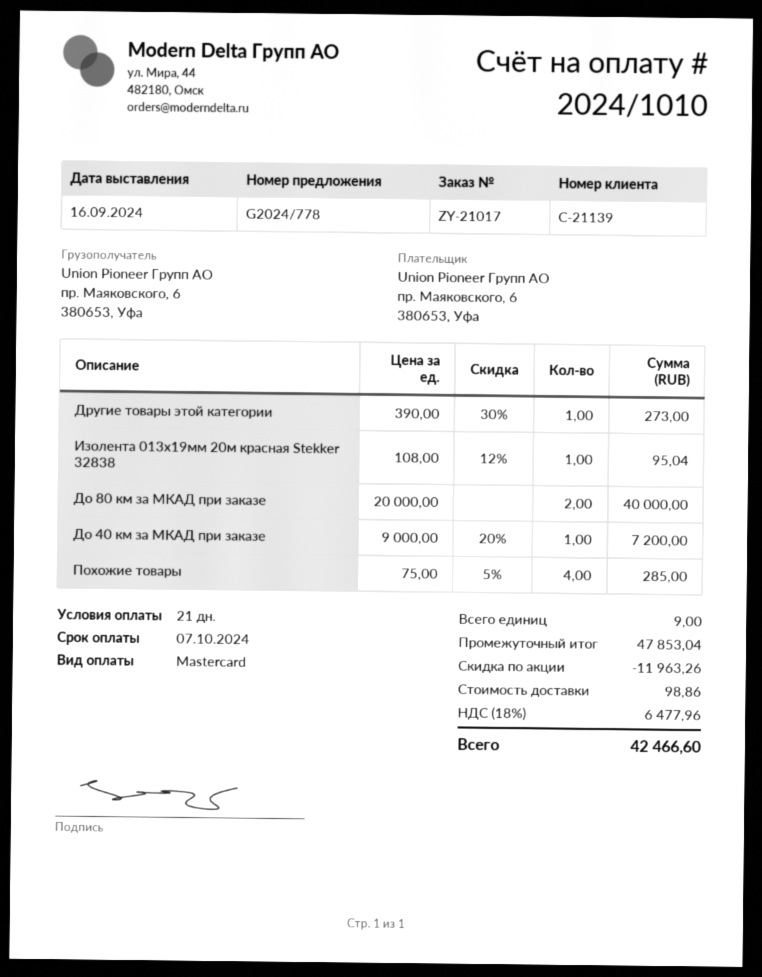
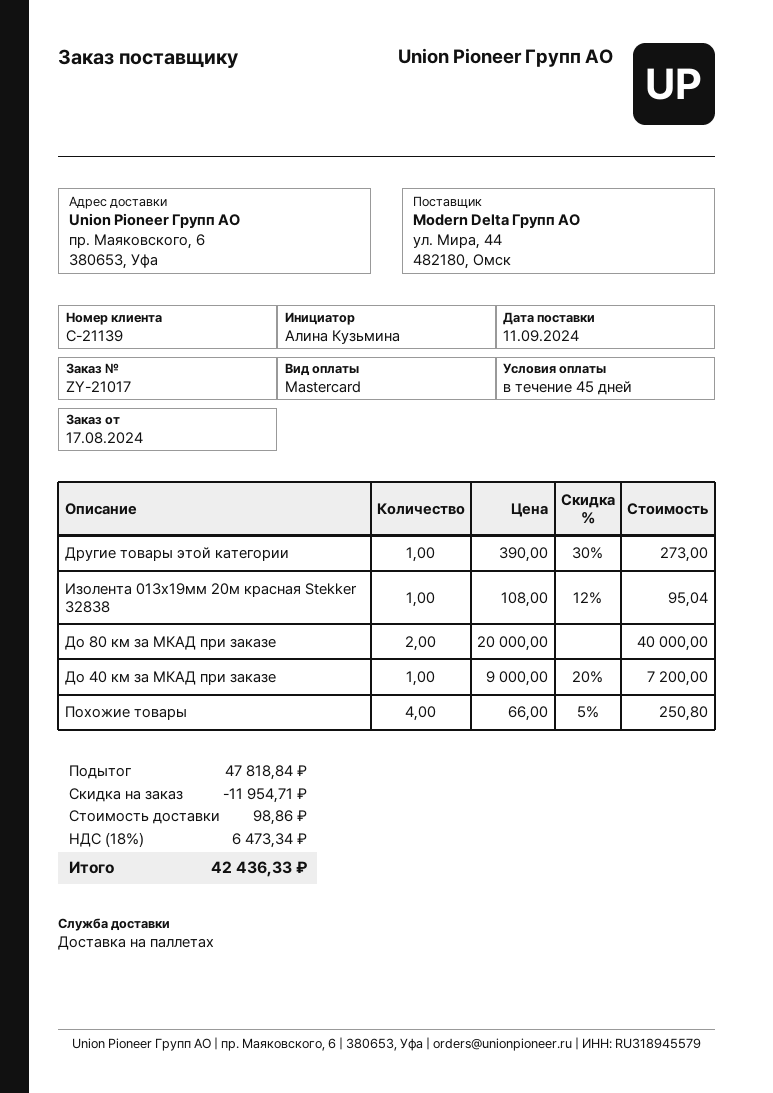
payment terms: 21 days -> 45 days
Похожие товары: 4 x 75.00 - 5% = 285.00 -> 4 x 66.00 - 5% = 250.80
subtotal: 47853.04 -> 47818.84
discount: 11963.26 -> 11954.71
tax: 18% = 6477.96 -> 18% = 6473.34
total: 42466.60 -> 42436.33

